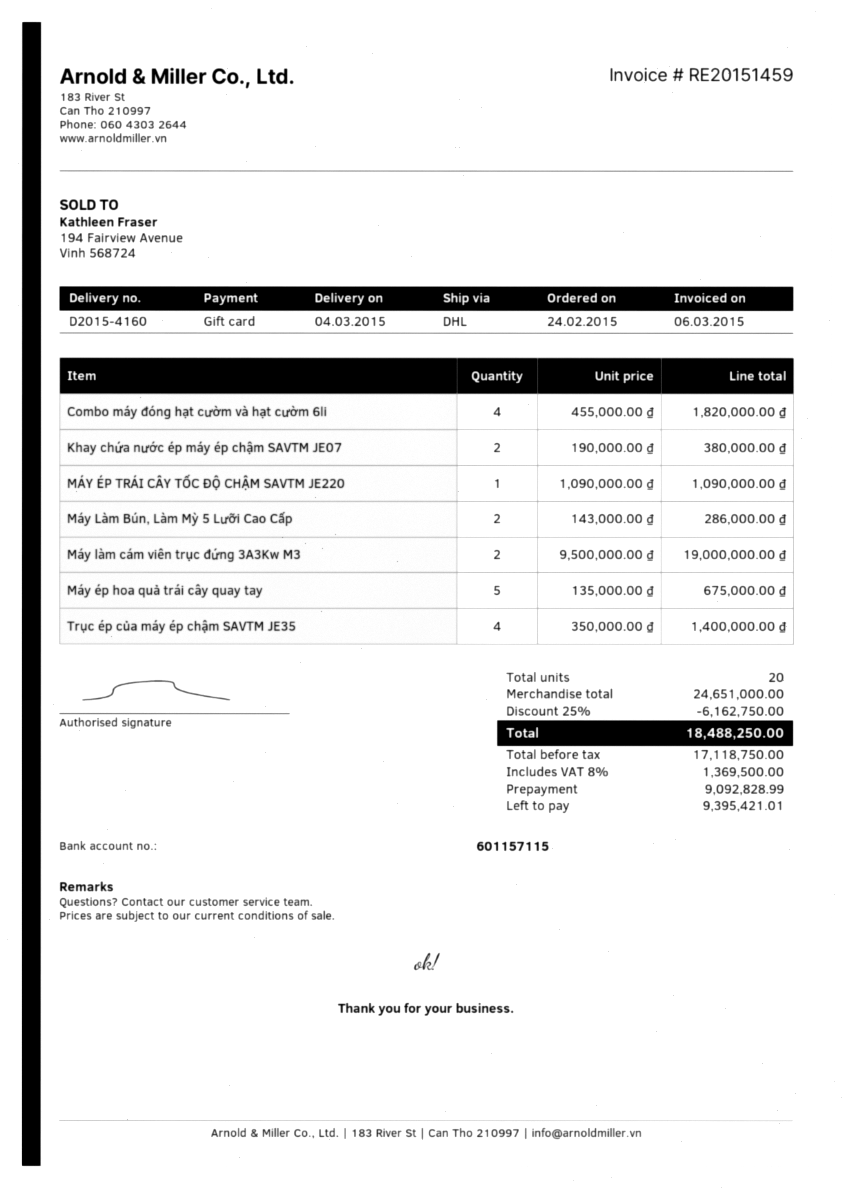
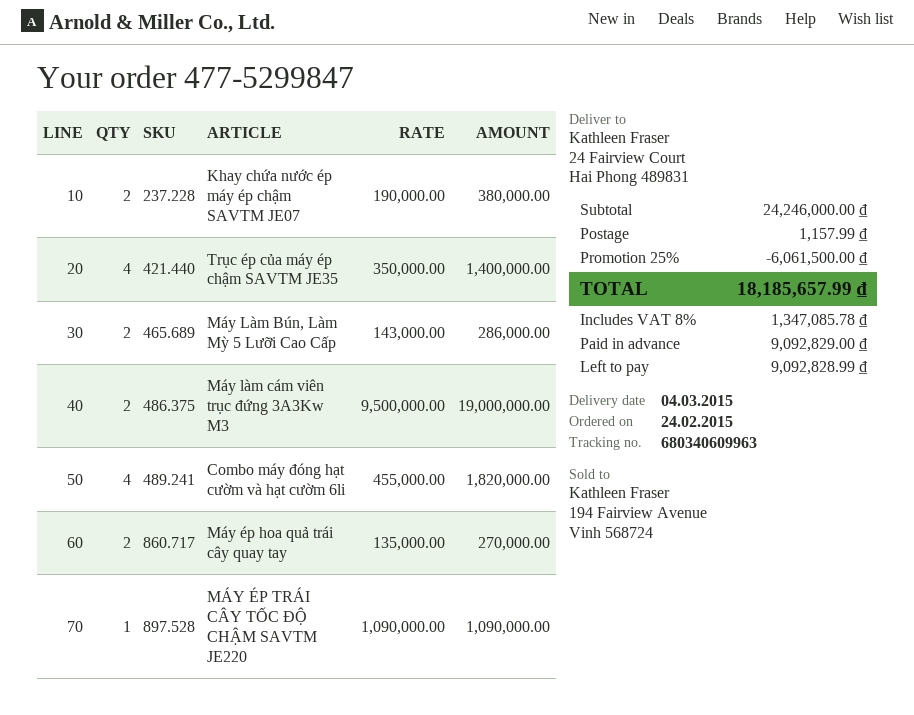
Máy ép hoa quả trái cây quay tay: 5 x 135000.00 = 675000.00 -> 2 x 135000.00 = 270000.00
subtotal: 24651000.00 -> 24246000.00
discount: 25% = 6162750.00 -> 25% = 6061500.00
shipping: none -> 1157.99
tax: 8% = 1369500.00 -> 8% = 1347085.78
total: 18488250.00 -> 18185657.99
deposit: 9092828.99 -> 9092829.00
balance: 9395421.01 -> 9092828.99

